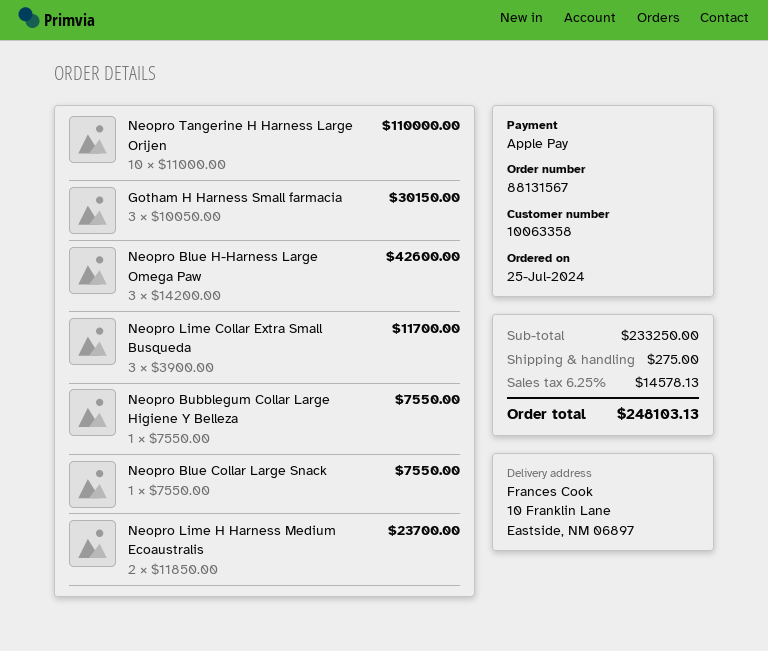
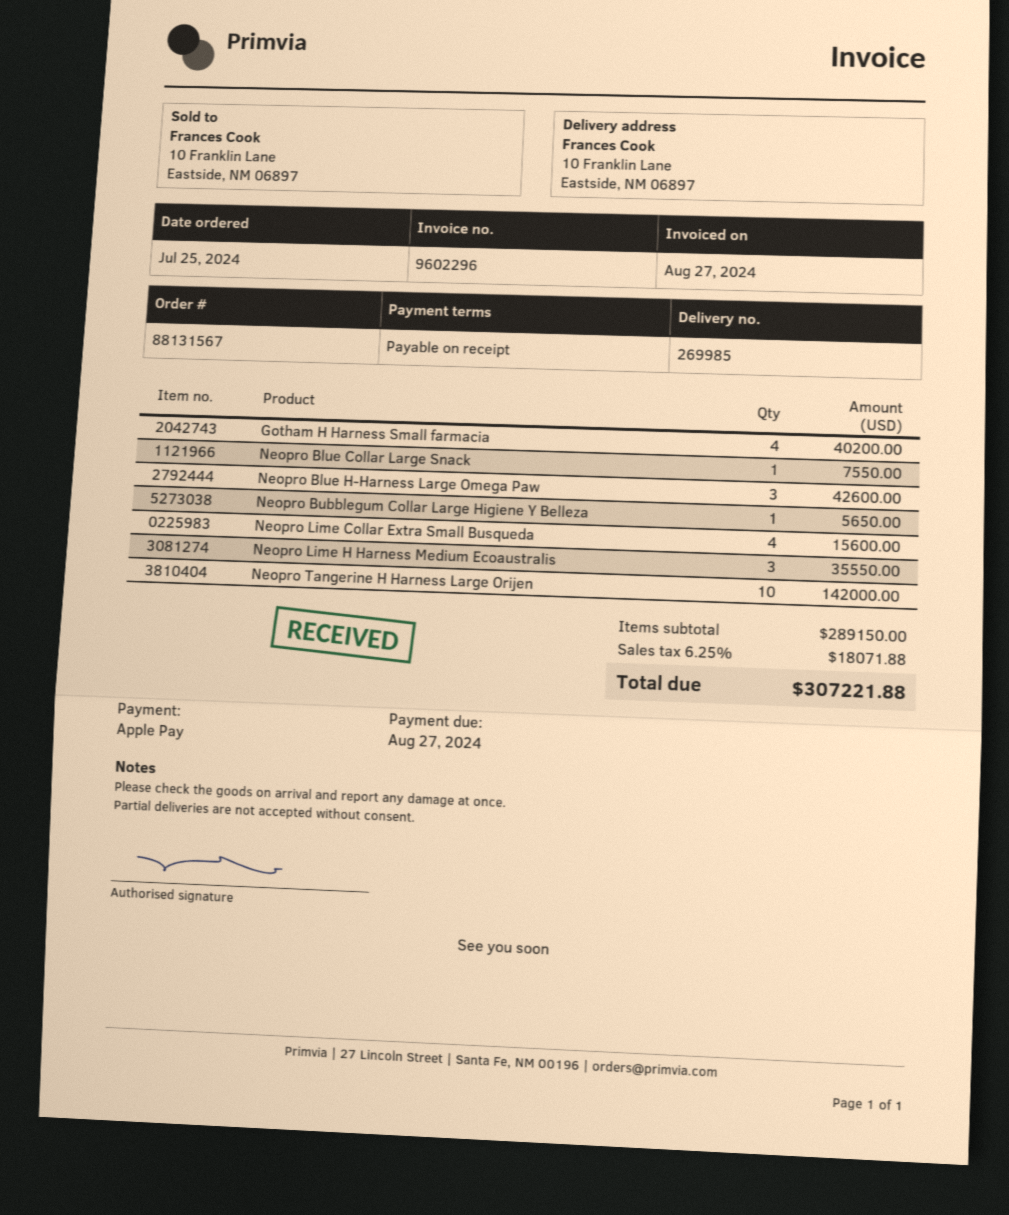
Neopro Tangerine H Harness Large Orijen: 10 for 110000.00 -> 10 for 142000.00
Gotham H Harness Small farmacia: 3 for 30150.00 -> 4 for 40200.00
Neopro Lime Collar Extra Small Busqueda: 3 for 11700.00 -> 4 for 15600.00
Neopro Bubblegum Collar Large Higiene Y Belleza: 1 for 7550.00 -> 1 for 5650.00
Neopro Lime H Harness Medium Ecoaustralis: 2 for 23700.00 -> 3 for 35550.00
subtotal: 233250.00 -> 289150.00
shipping: 275.00 -> none
tax: 6.25% = 14578.13 -> 6.25% = 18071.88
total: 248103.13 -> 307221.88

